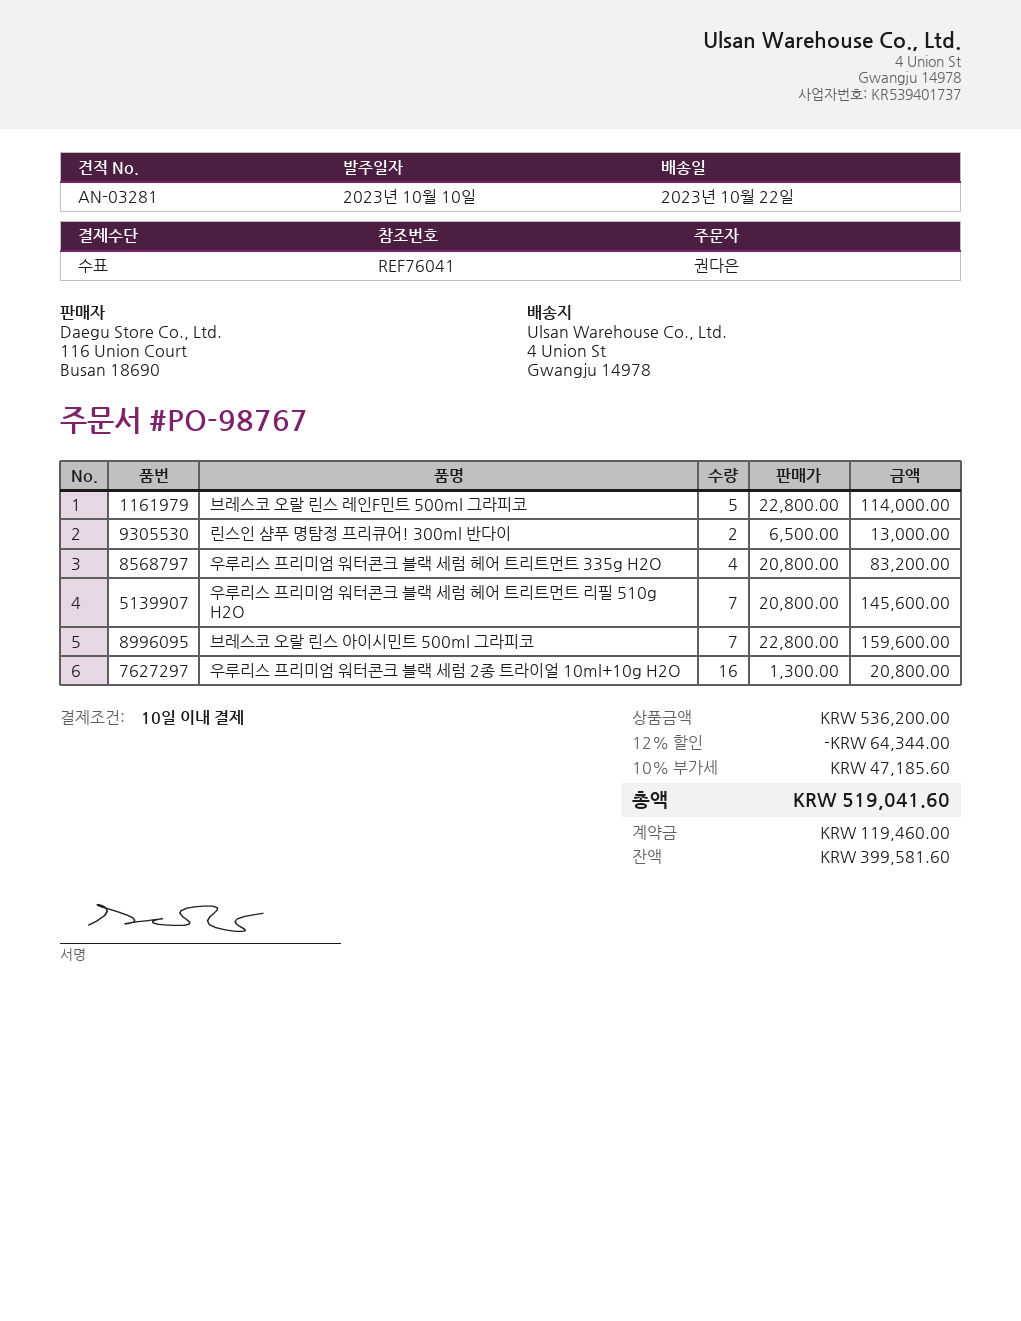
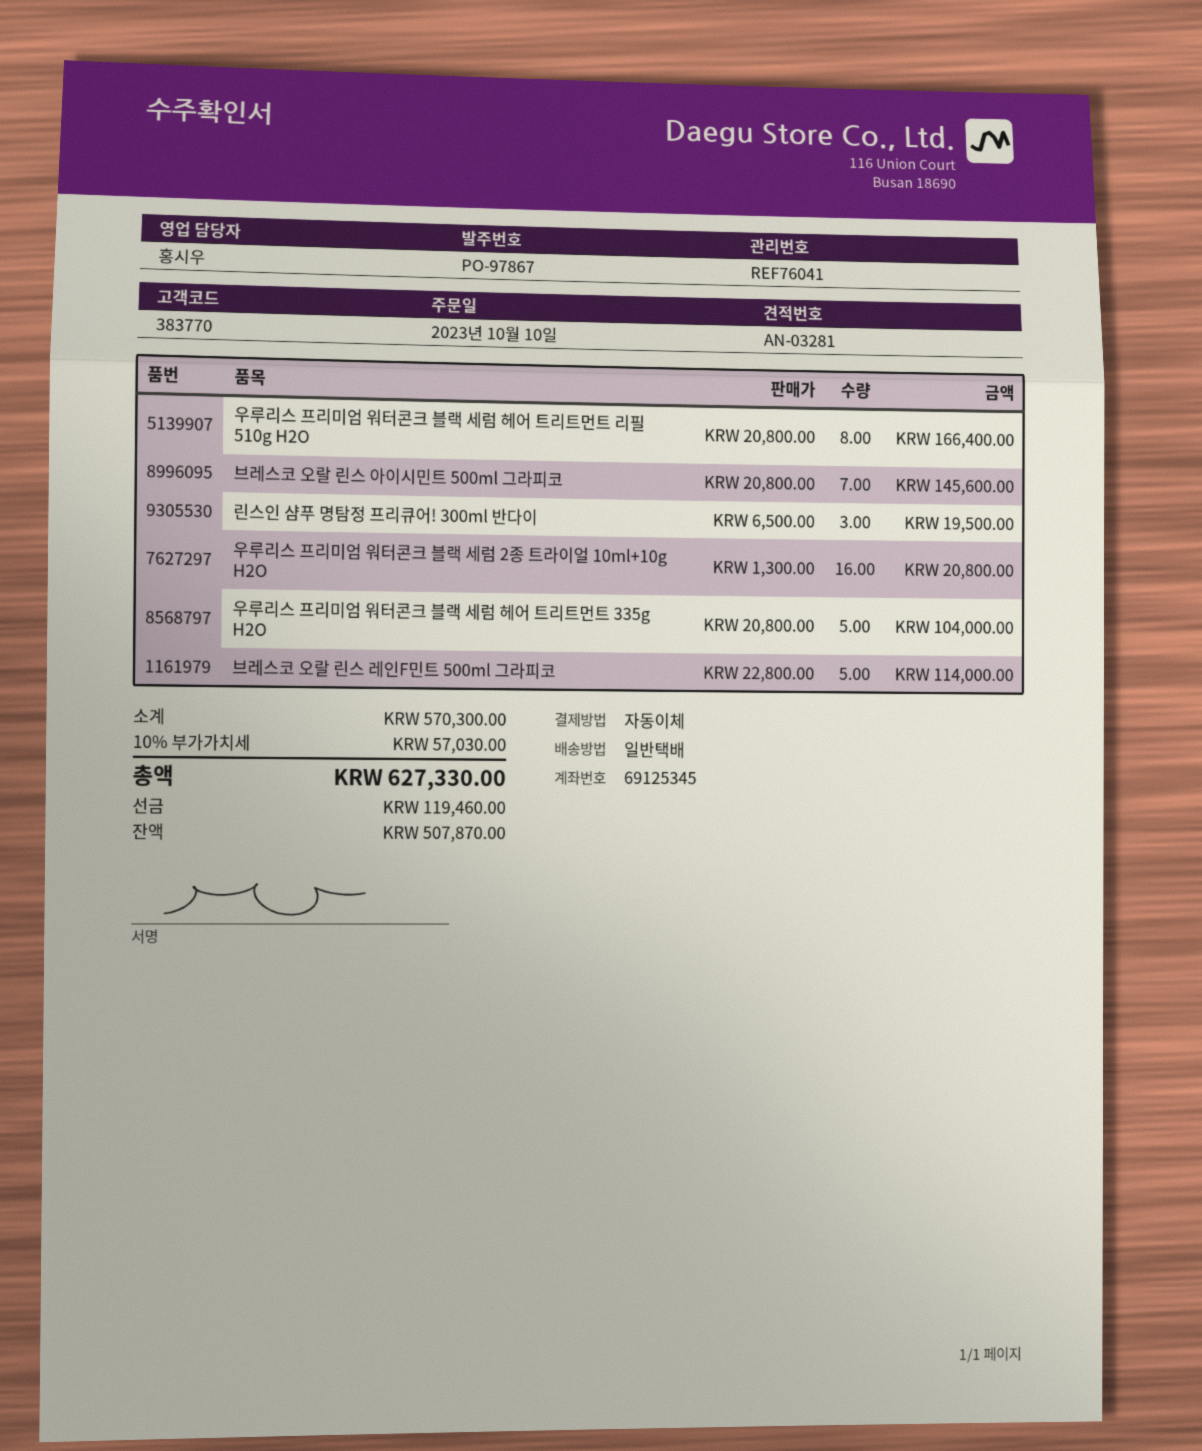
order number: PO-98767 -> PO-97867
payment method: cheque -> direct debit
린스인 샴푸 명탐정 프리큐어! 300ml 반다이: 2 x 6500.00 = 13000.00 -> 3 x 6500.00 = 19500.00
우루리스 프리미엄 워터콘크 블랙 세럼 헤어 트리트먼트 335g H2O: 4 x 20800.00 = 83200.00 -> 5 x 20800.00 = 104000.00
우루리스 프리미엄 워터콘크 블랙 세럼 헤어 트리트먼트 리필 510g H2O: 7 x 20800.00 = 145600.00 -> 8 x 20800.00 = 166400.00
브레스코 오랄 린스 아이시민트 500ml 그라피코: 7 x 22800.00 = 159600.00 -> 7 x 20800.00 = 145600.00
subtotal: 536200.00 -> 570300.00
discount: 12% = 64344.00 -> none
tax: 10% = 47185.60 -> 10% = 57030.00
total: 519041.60 -> 627330.00
balance: 399581.60 -> 507870.00

